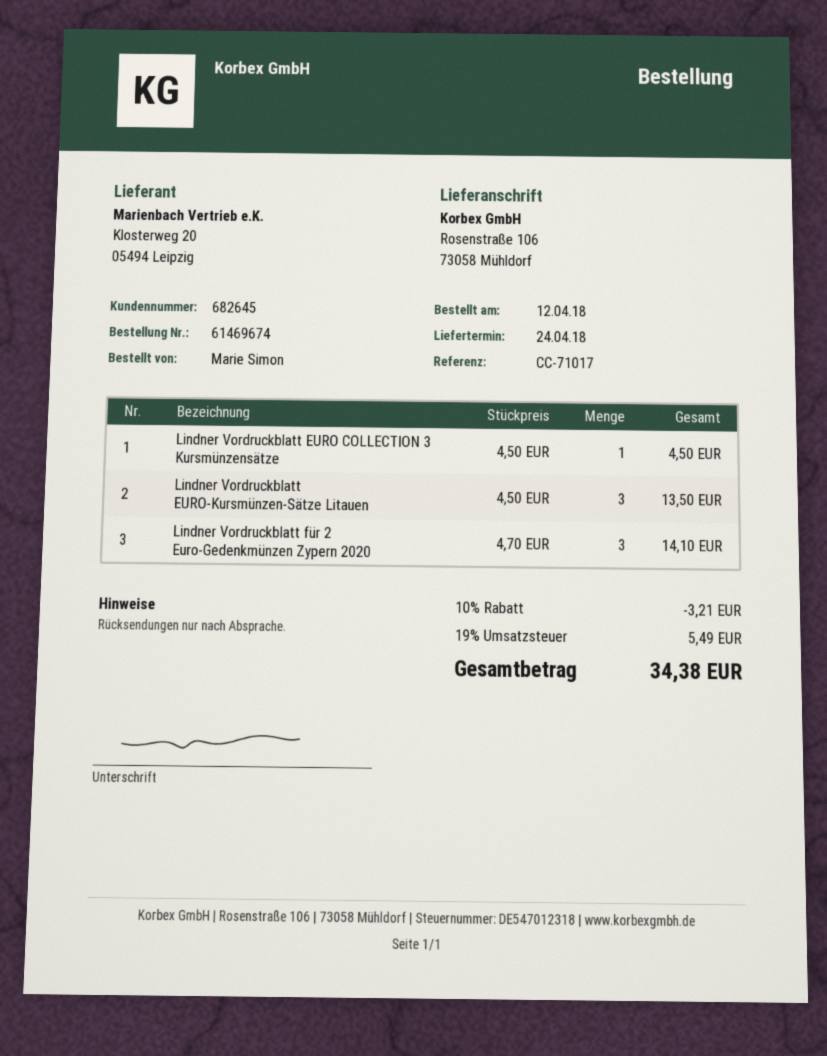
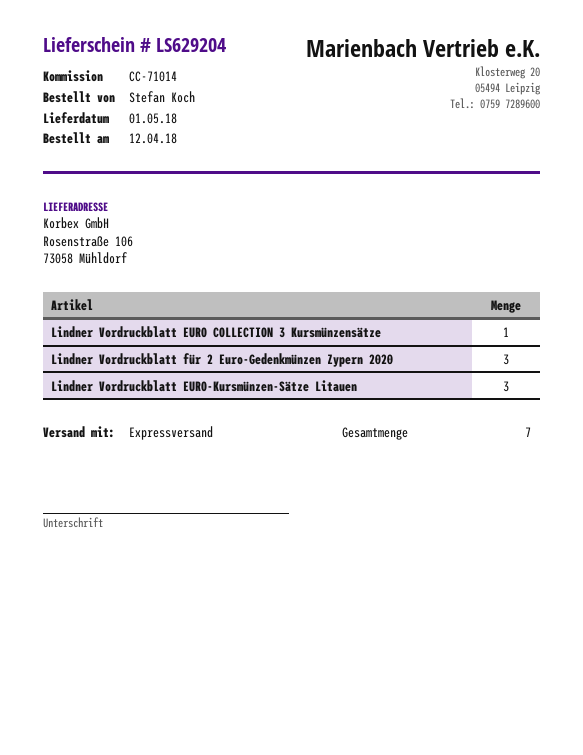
delivery date: 2018-04-24 -> 2018-05-01
reference: CC-71017 -> CC-71014
ordered by: Marie Simon -> Stefan Koch

